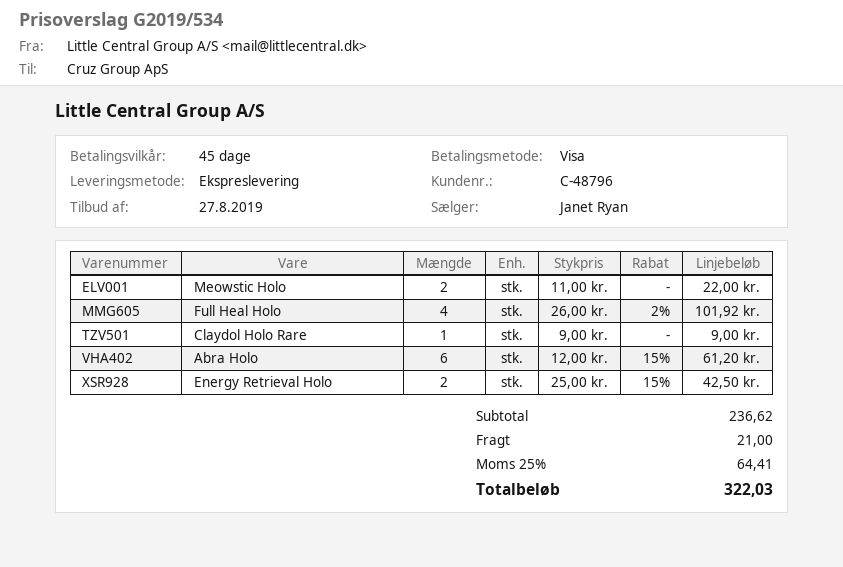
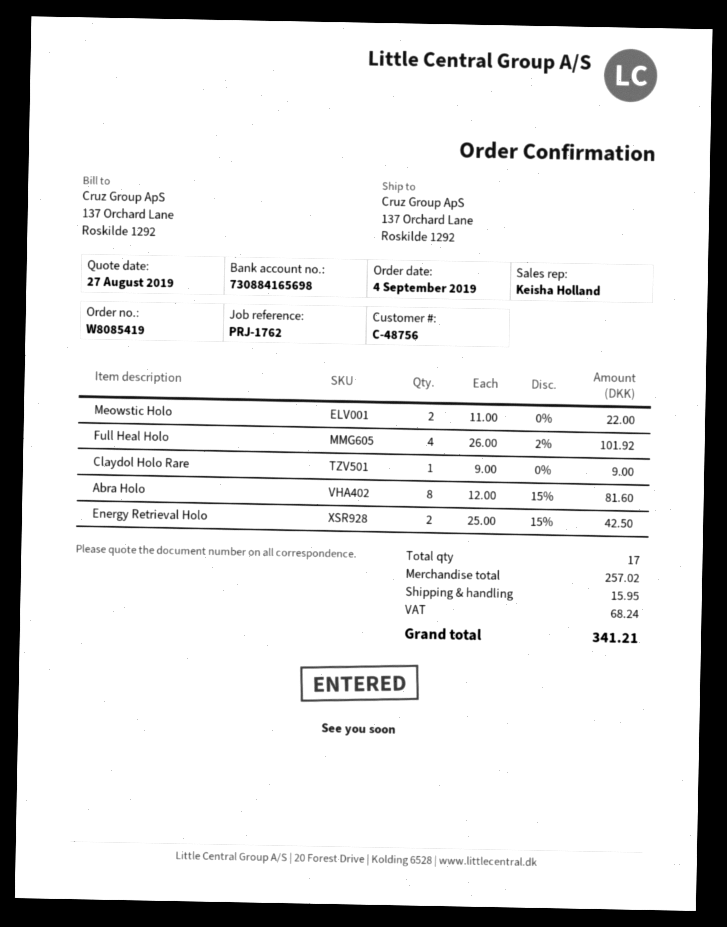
customer number: C-48796 -> C-48756
sales rep: Janet Ryan -> Keisha Holland
Abra Holo: 6 x 12.00 - 15% = 61.20 -> 8 x 12.00 - 15% = 81.60
subtotal: 236.62 -> 257.02
shipping: 21.00 -> 15.95
tax: 64.41 -> 68.24
total: 322.03 -> 341.21

